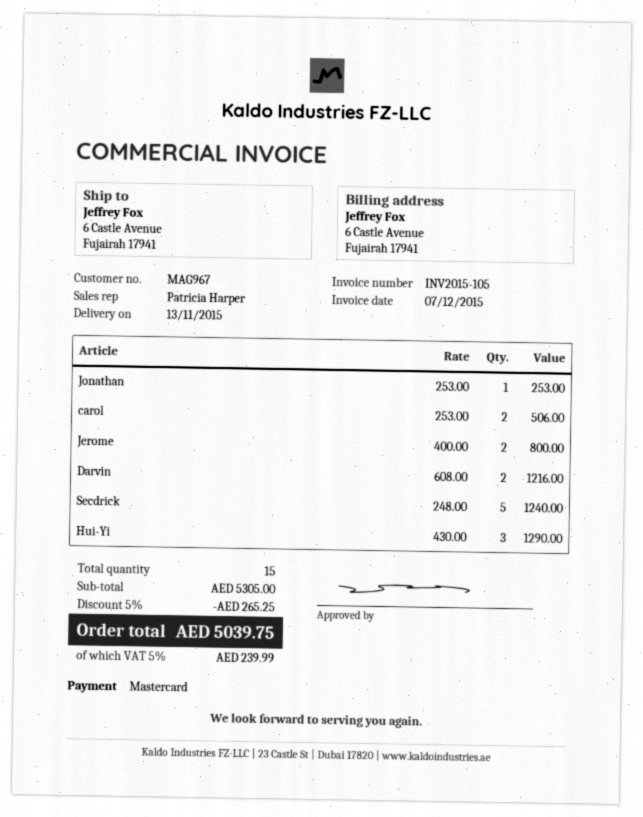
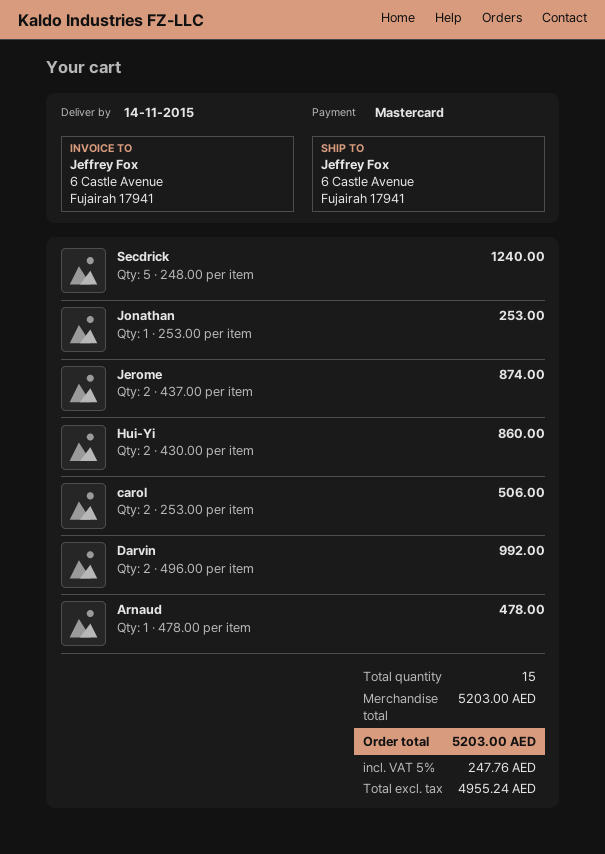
delivery date: 2015-11-13 -> 2015-11-14
Jerome: 2 x 400.00 = 800.00 -> 2 x 437.00 = 874.00
Darvin: 2 x 608.00 = 1216.00 -> 2 x 496.00 = 992.00
Hui-Yi: 3 x 430.00 = 1290.00 -> 2 x 430.00 = 860.00
Arnaud: none -> 1 x 478.00 = 478.00
subtotal: 5305.00 -> 5203.00
discount: 5% = 265.25 -> none
tax: 5% = 239.99 -> 5% = 247.76
total: 5039.75 -> 5203.00

